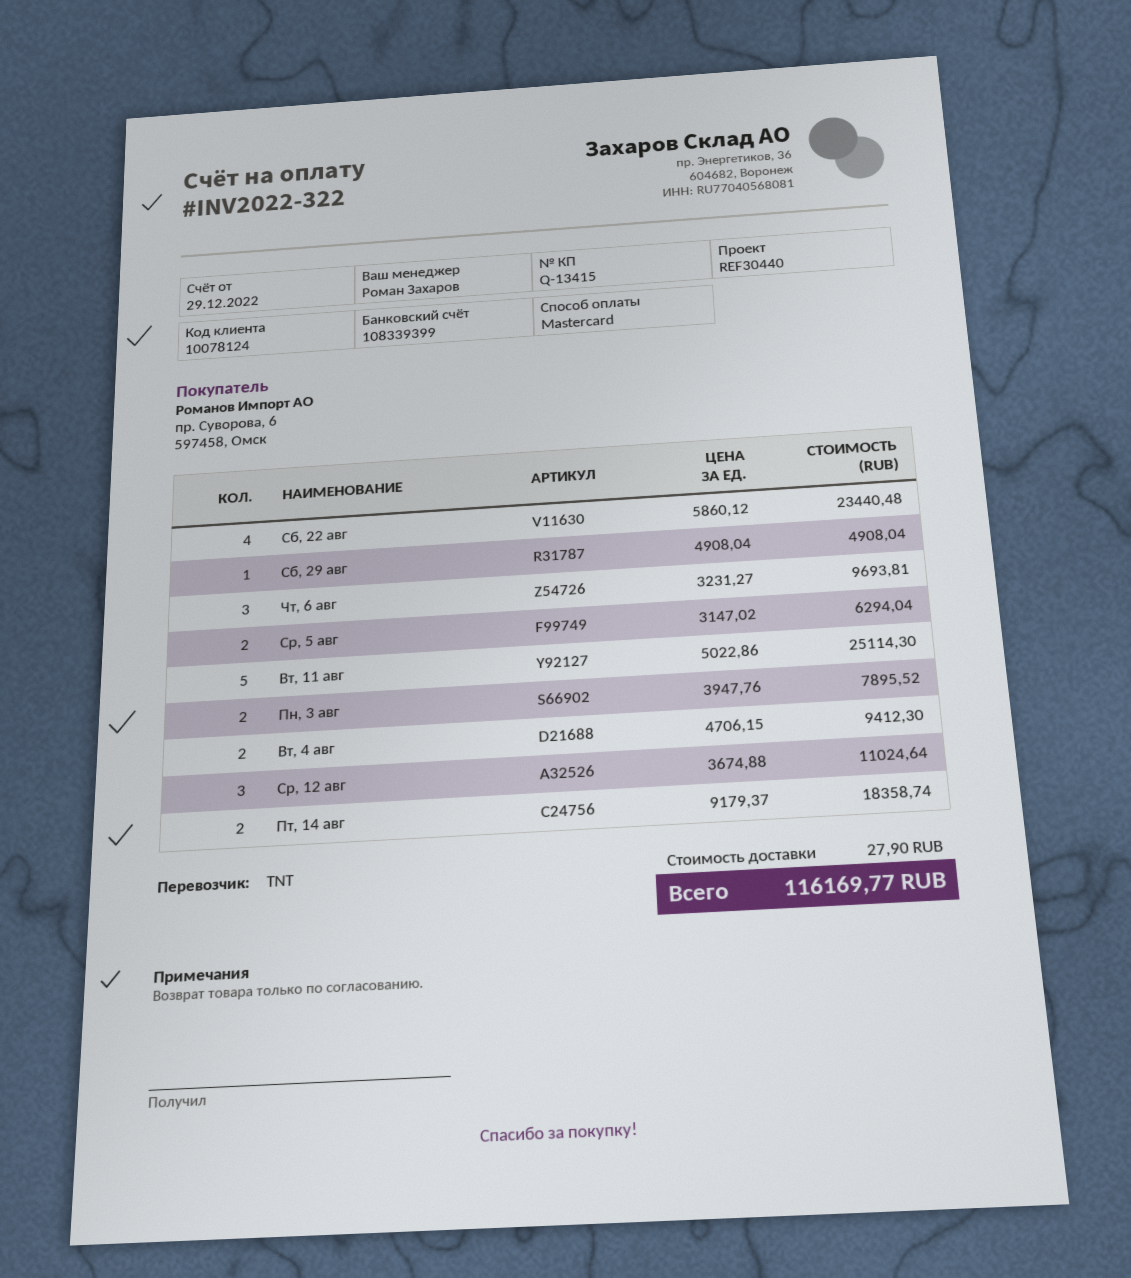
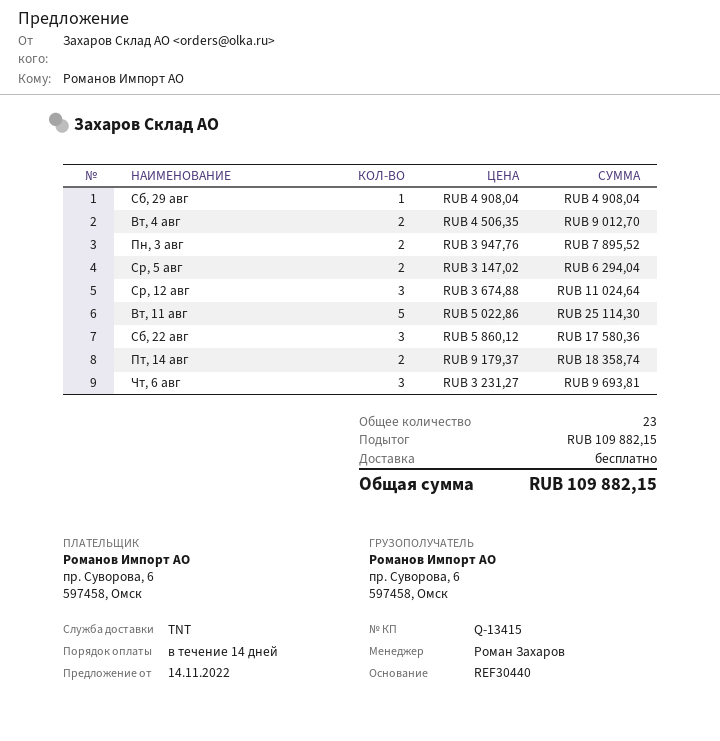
Сб, 22 авг: 4 x 5860.12 = 23440.48 -> 3 x 5860.12 = 17580.36
Вт, 4 авг: 2 x 4706.15 = 9412.30 -> 2 x 4506.35 = 9012.70
shipping: 27.90 -> 0.00
total: 116169.77 -> 109882.15

